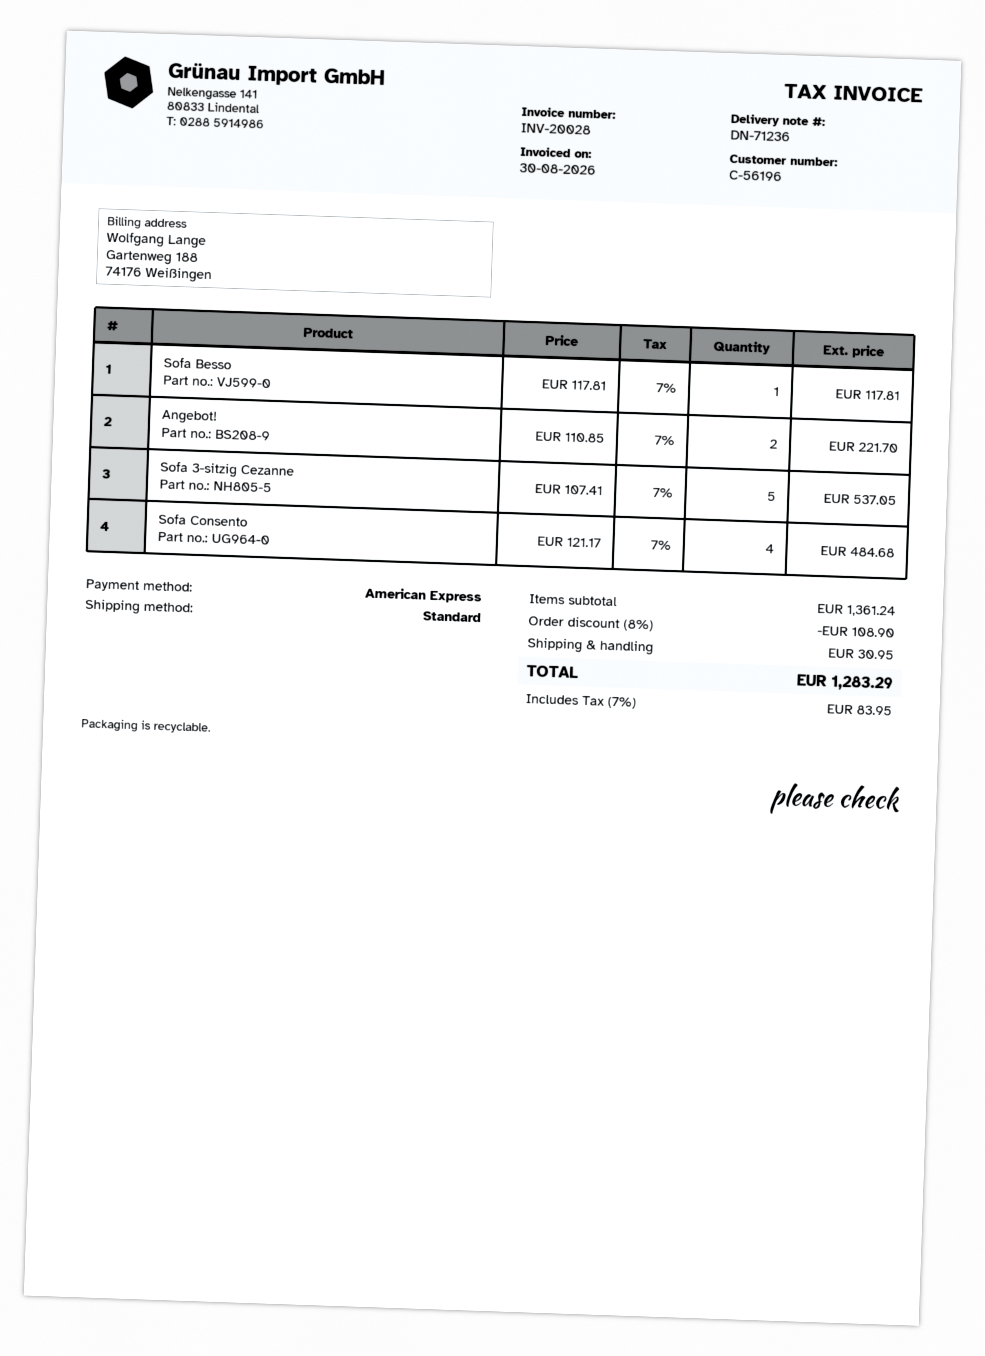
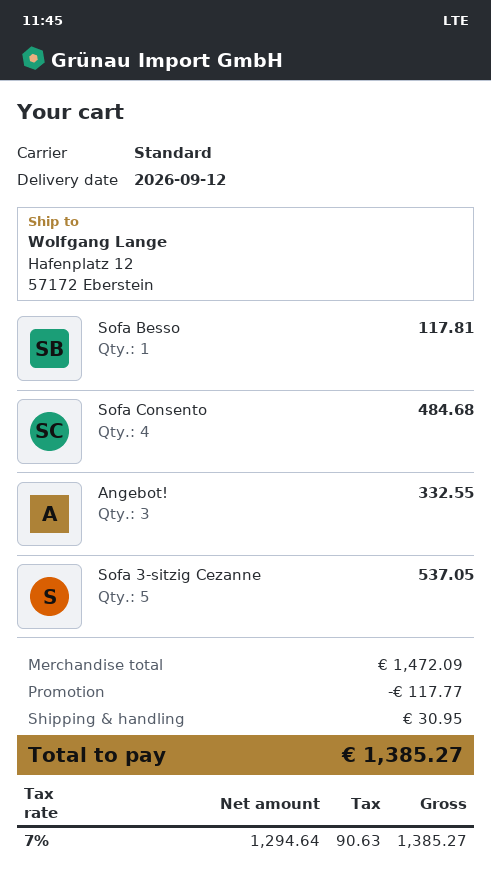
Angebot!: 2 for 221.70 -> 3 for 332.55
subtotal: 1361.24 -> 1472.09
discount: 108.90 -> 117.77
tax: 7% = 83.95 -> 7% = 90.63
total: 1283.29 -> 1385.27

